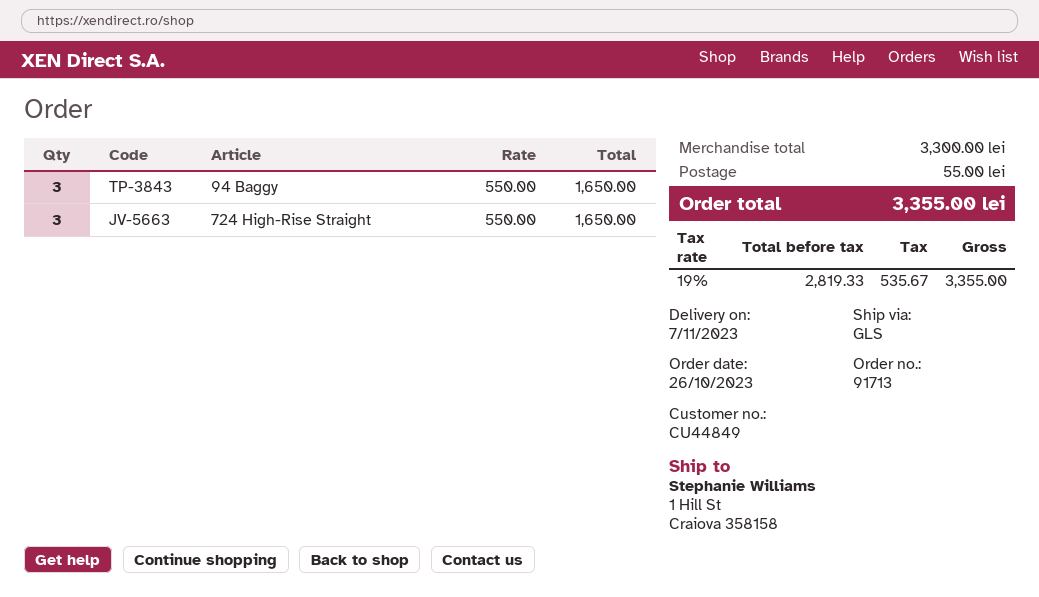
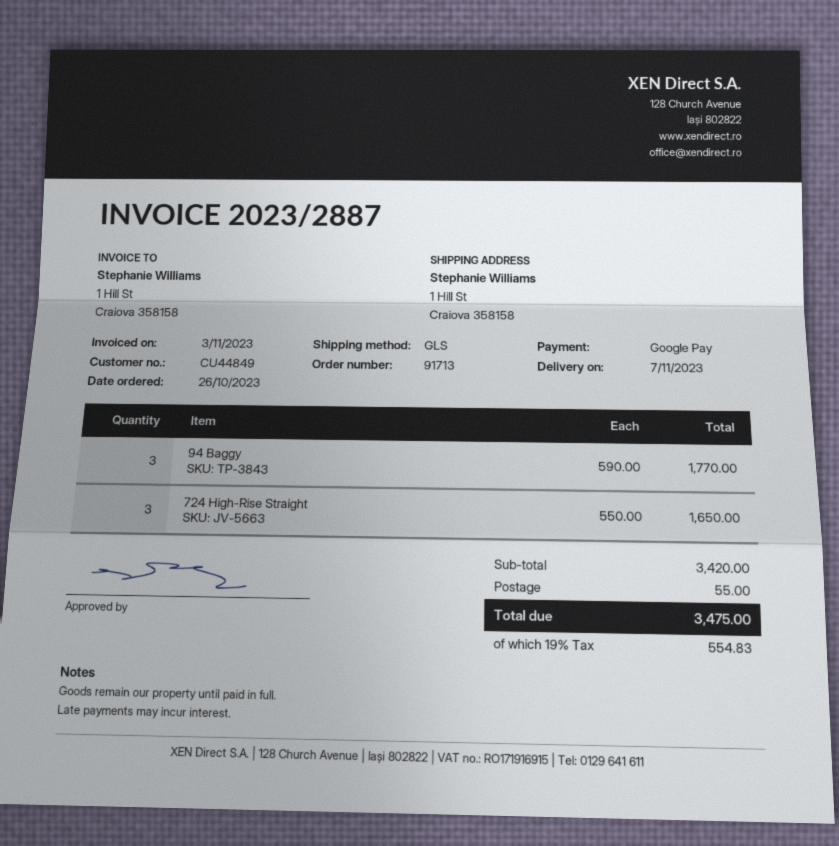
94 Baggy: 3 x 550.00 = 1650.00 -> 3 x 590.00 = 1770.00
subtotal: 3300.00 -> 3420.00
tax: 19% = 535.67 -> 19% = 554.83
total: 3355.00 -> 3475.00

